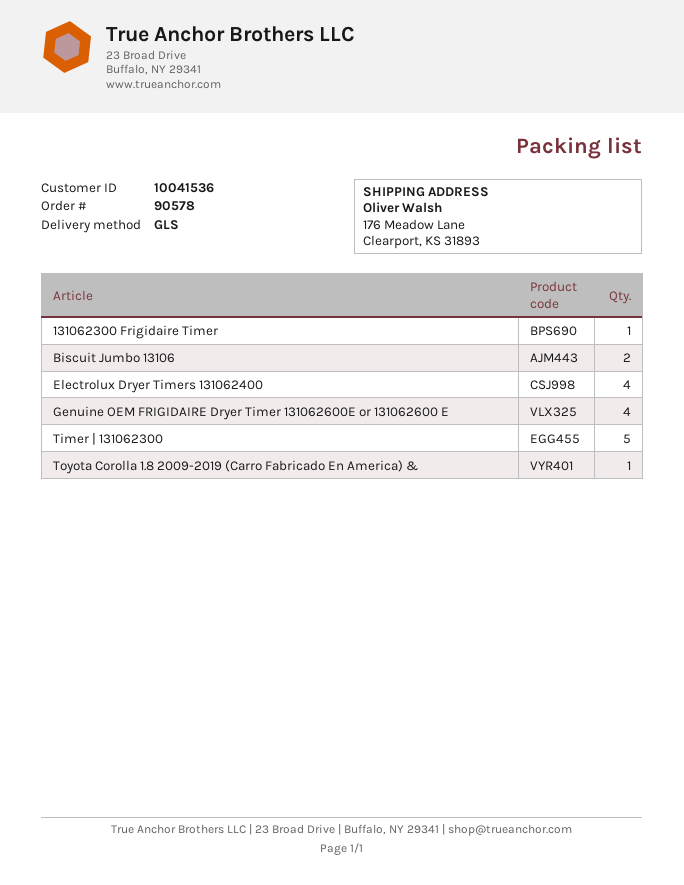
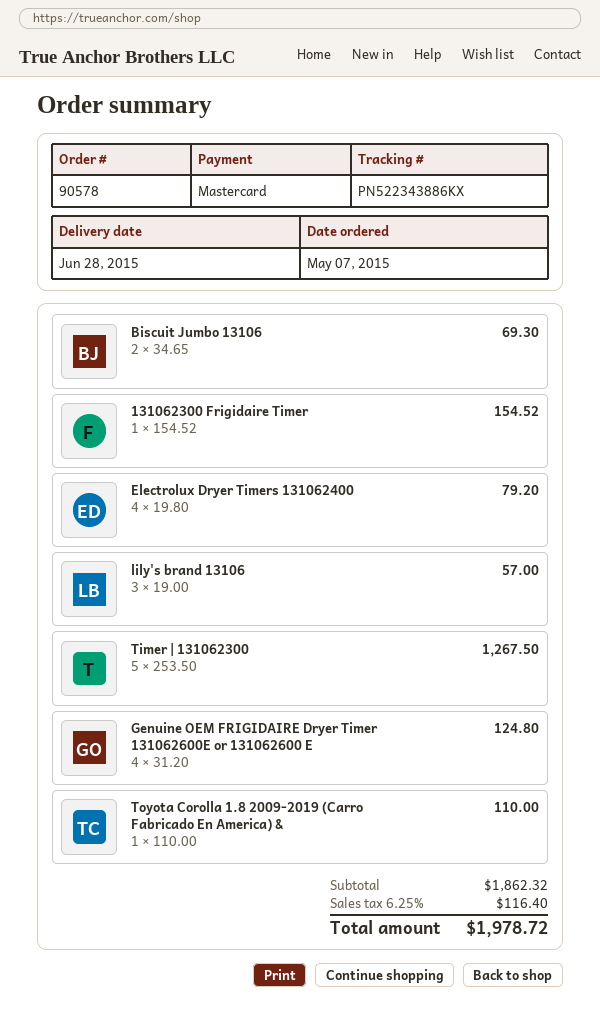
lily's brand 13106: none -> 3

